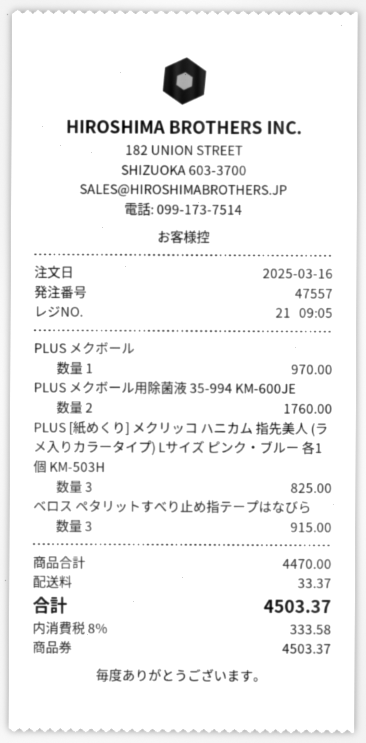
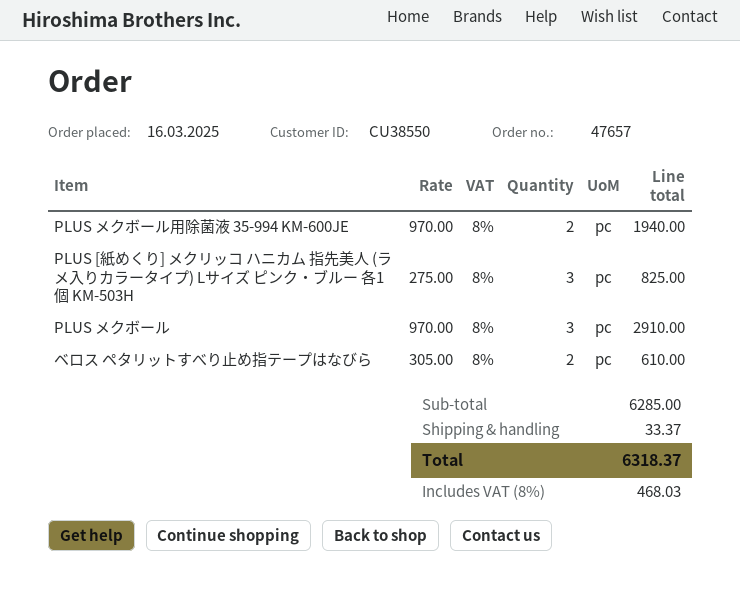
order number: 47557 -> 47657
PLUS メクボール: 1 for 970.00 -> 3 for 2910.00
PLUS メクボール用除菌液 35-994 KM-600JE: 2 for 1760.00 -> 2 for 1940.00
ベロス ペタリットすべり止め指テープはなびら: 3 for 915.00 -> 2 for 610.00
subtotal: 4470.00 -> 6285.00
tax: 8% = 333.58 -> 8% = 468.03
total: 4503.37 -> 6318.37

